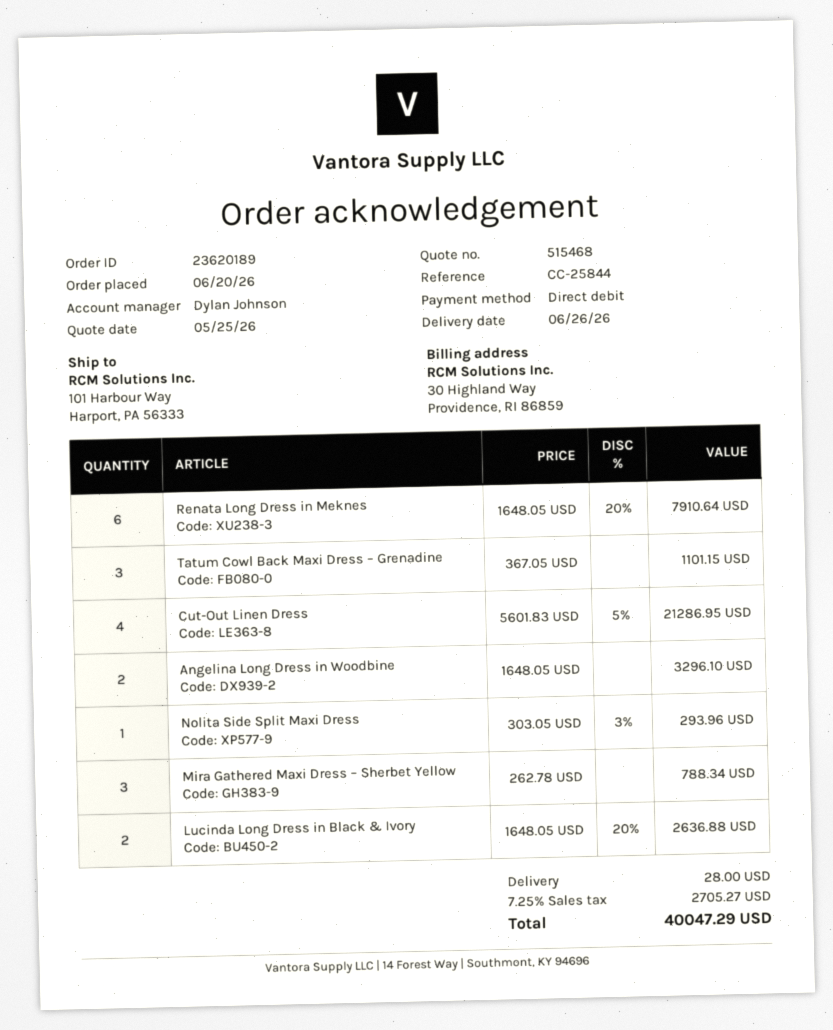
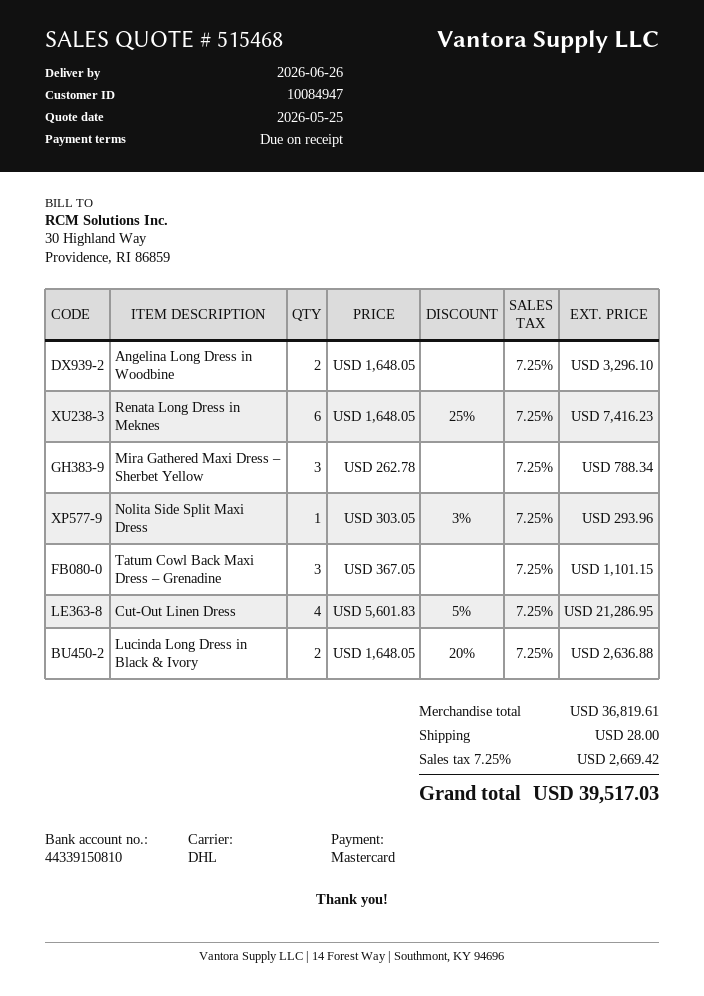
payment method: direct debit -> Mastercard
Renata Long Dress in Meknes: 6 x 1648.05 - 20% = 7910.64 -> 6 x 1648.05 - 25% = 7416.23
tax: 7.25% = 2705.27 -> 7.25% = 2669.42
total: 40047.29 -> 39517.03

